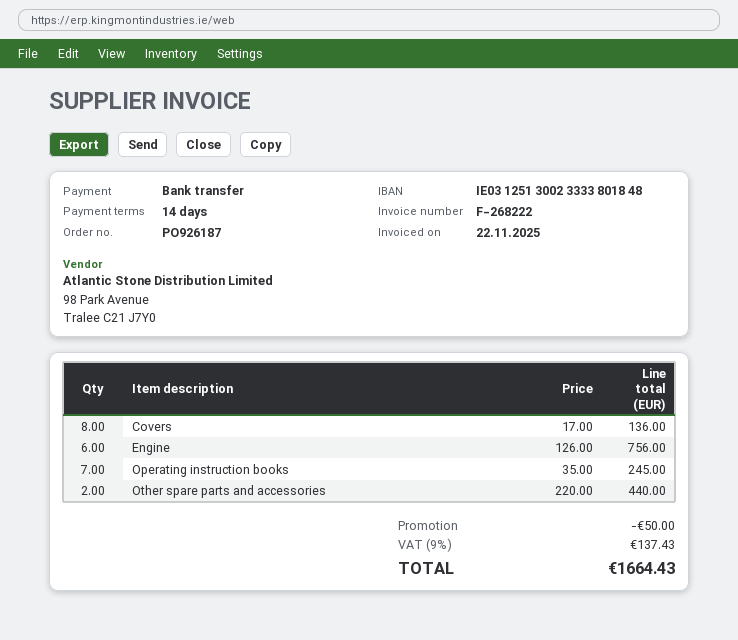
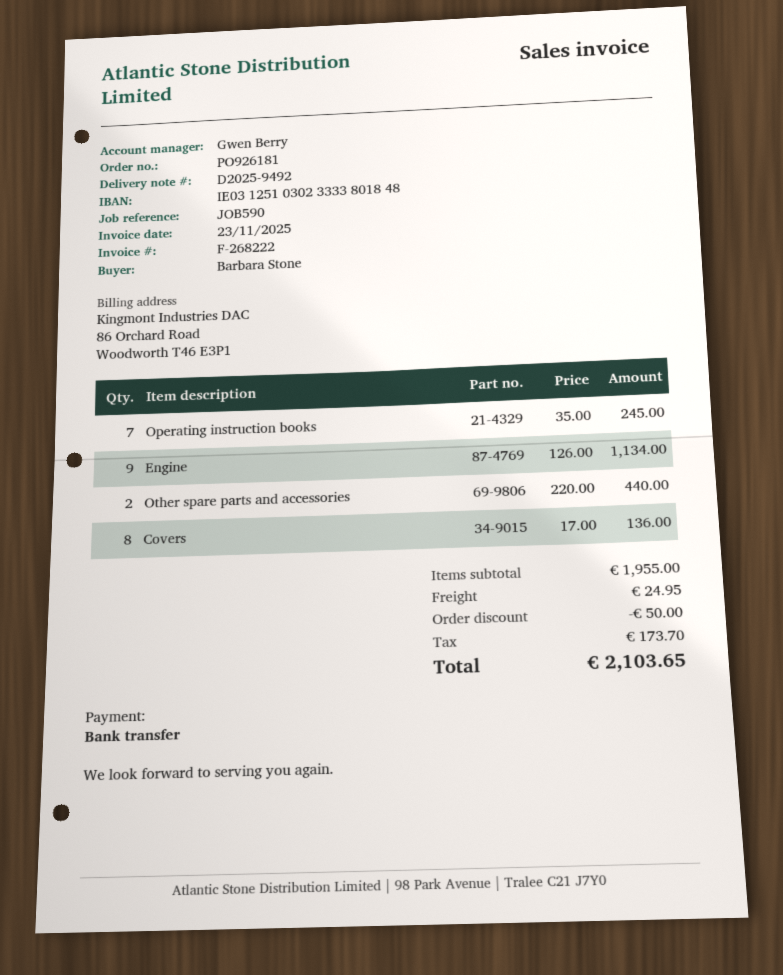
order number: PO926187 -> PO926181
invoice date: 2025-11-22 -> 2025-11-23
bank account: IE03125130023333801848 -> IE03125103023333801848
Engine: 6 x 126.00 = 756.00 -> 9 x 126.00 = 1134.00
shipping: none -> 24.95
tax: 137.43 -> 173.70
total: 1664.43 -> 2103.65

